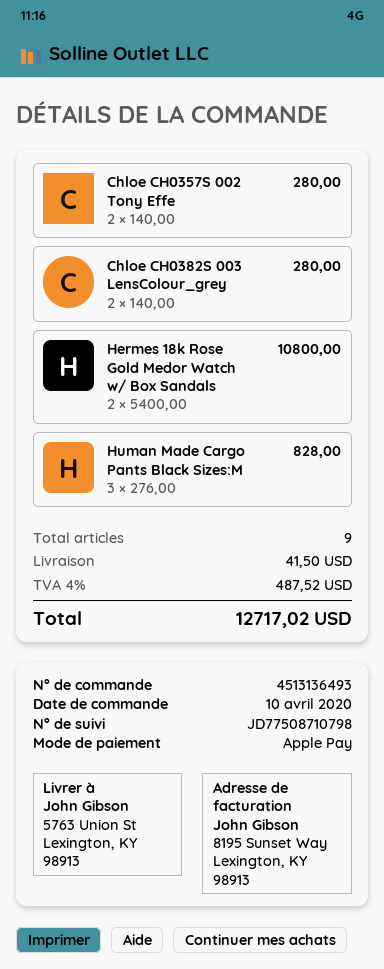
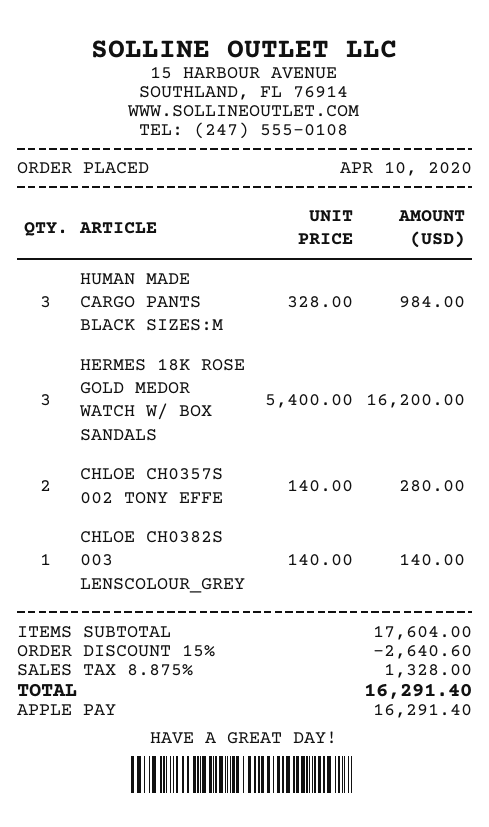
Chloe CH0382S 003 LensColour_grey: 2 x 140.00 = 280.00 -> 1 x 140.00 = 140.00
Hermes 18k Rose Gold Medor Watch w/ Box Sandals: 2 x 5400.00 = 10800.00 -> 3 x 5400.00 = 16200.00
Human Made Cargo Pants Black Sizes:M: 3 x 276.00 = 828.00 -> 3 x 328.00 = 984.00
discount: none -> 15% = 2640.60
shipping: 41.50 -> none
tax: 4% = 487.52 -> 8.875% = 1328.00
total: 12717.02 -> 16291.40

